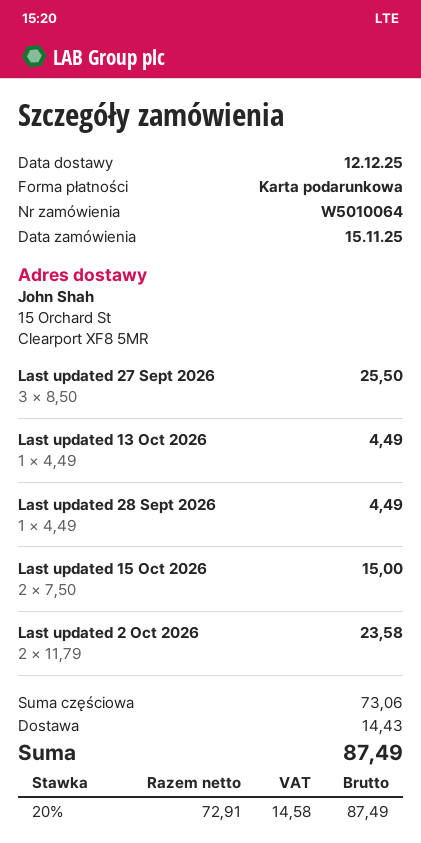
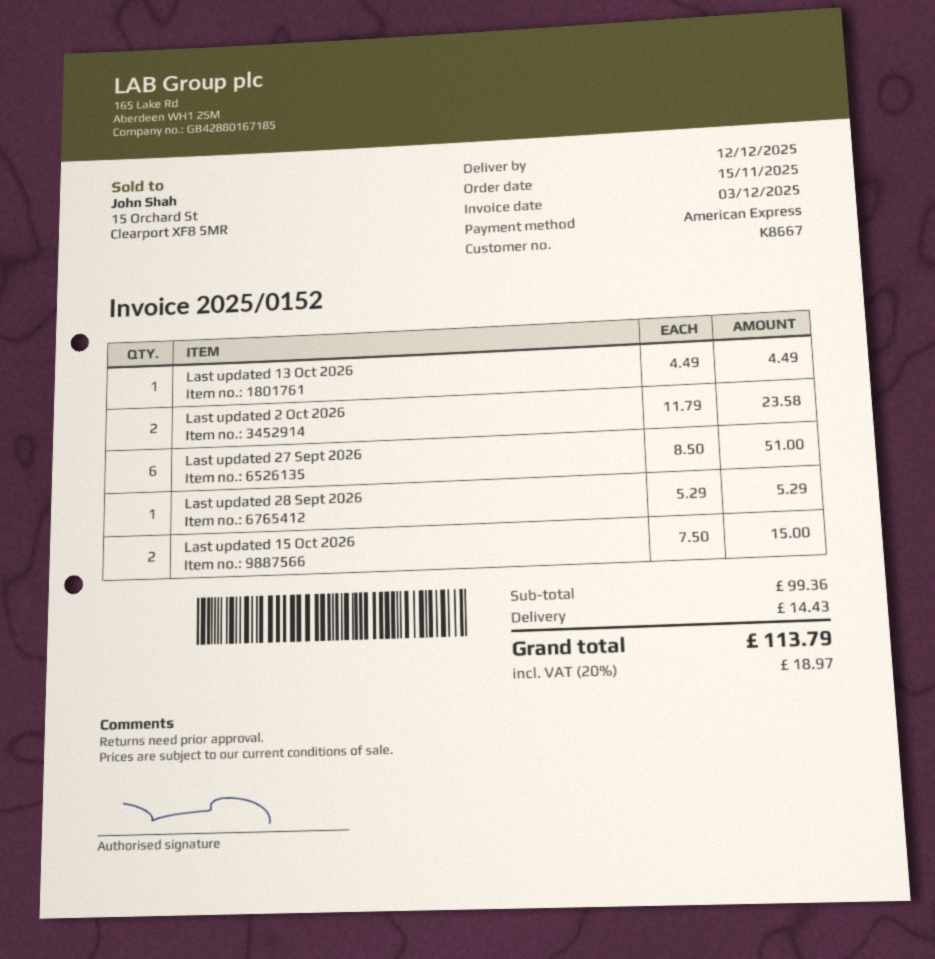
payment method: gift card -> American Express
Last updated 27 Sept 2026: 3 x 8.50 = 25.50 -> 6 x 8.50 = 51.00
Last updated 28 Sept 2026: 1 x 4.49 = 4.49 -> 1 x 5.29 = 5.29
subtotal: 73.06 -> 99.36
tax: 20% = 14.58 -> 20% = 18.97
total: 87.49 -> 113.79

